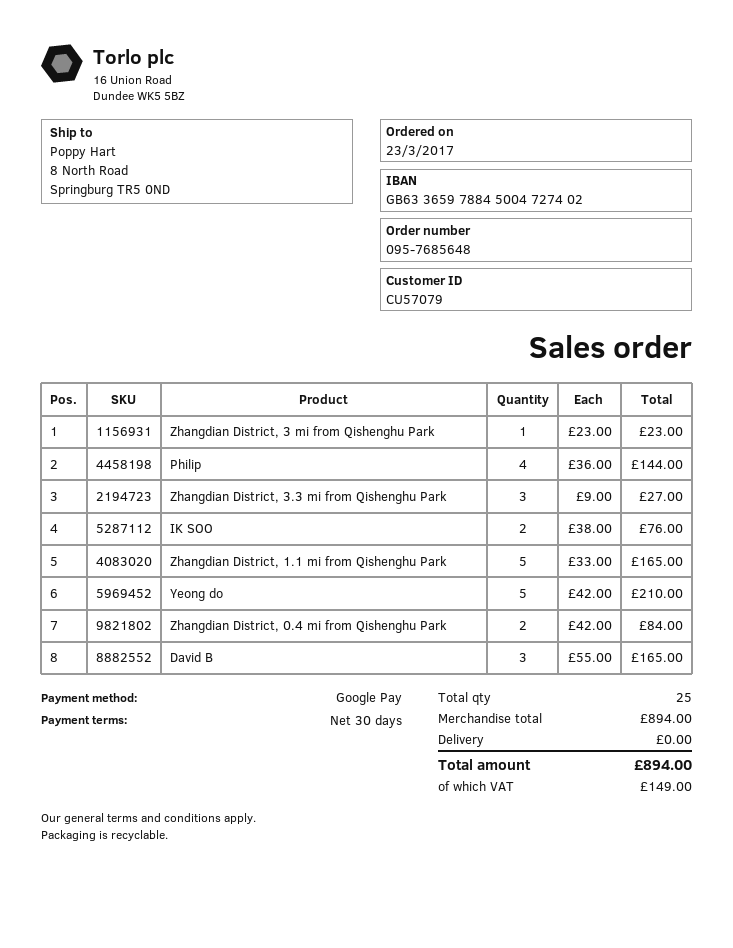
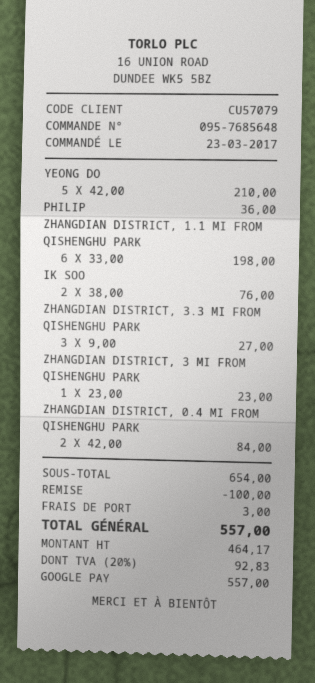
Philip: 4 x 36.00 = 144.00 -> 1 x 36.00 = 36.00
Zhangdian District, 1.1 mi from Qishenghu Park: 5 x 33.00 = 165.00 -> 6 x 33.00 = 198.00
David B: 3 x 55.00 = 165.00 -> none
subtotal: 894.00 -> 654.00
discount: none -> 100.00
shipping: 0.00 -> 3.00
tax: 149.00 -> 92.83
total: 894.00 -> 557.00

